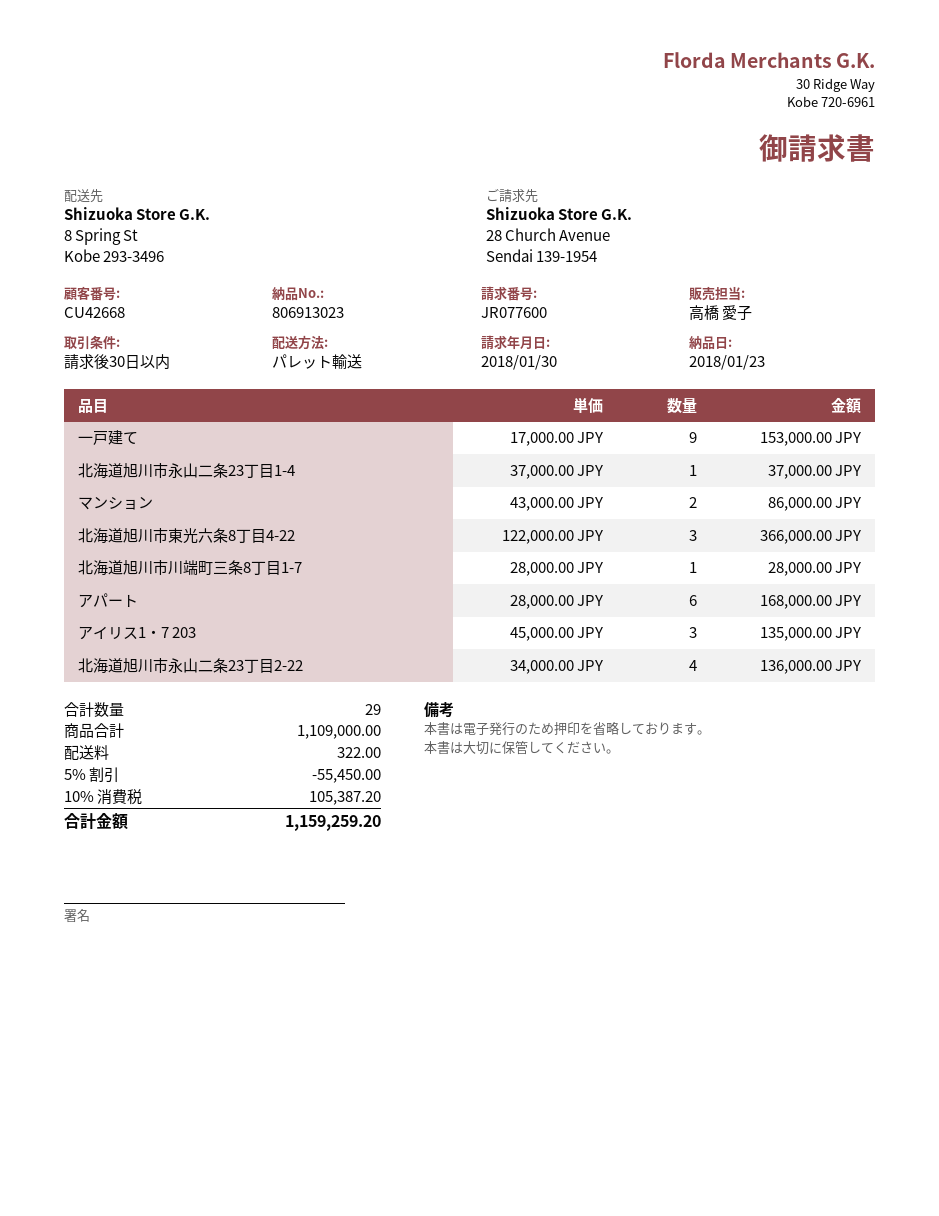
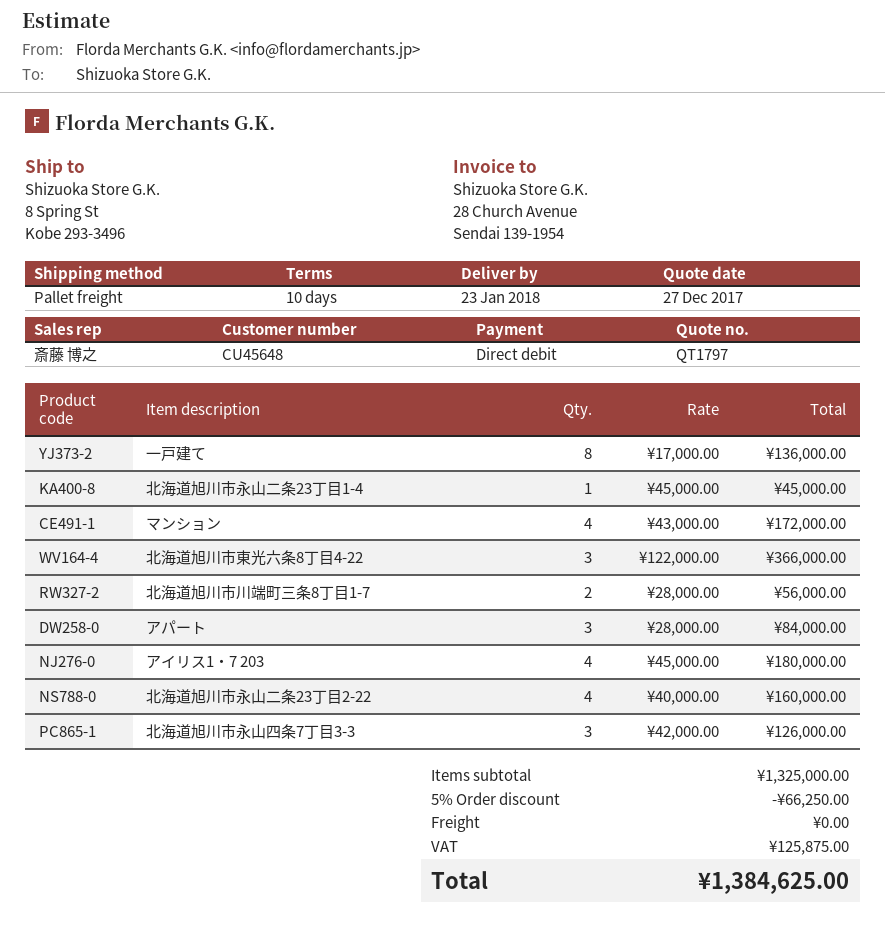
payment terms: 30 days -> 10 days
customer number: CU42668 -> CU45648
sales rep: 高橋 愛子 -> 斎藤 博之
一戸建て: 9 x 17000.00 = 153000.00 -> 8 x 17000.00 = 136000.00
北海道旭川市永山二条23丁目1-4: 1 x 37000.00 = 37000.00 -> 1 x 45000.00 = 45000.00
マンション: 2 x 43000.00 = 86000.00 -> 4 x 43000.00 = 172000.00
北海道旭川市川端町三条8丁目1-7: 1 x 28000.00 = 28000.00 -> 2 x 28000.00 = 56000.00
アパート: 6 x 28000.00 = 168000.00 -> 3 x 28000.00 = 84000.00
アイリス1・7 203: 3 x 45000.00 = 135000.00 -> 4 x 45000.00 = 180000.00
北海道旭川市永山二条23丁目2-22: 4 x 34000.00 = 136000.00 -> 4 x 40000.00 = 160000.00
北海道旭川市永山四条7丁目3-3: none -> 3 x 42000.00 = 126000.00
subtotal: 1109000.00 -> 1325000.00
discount: 5% = 55450.00 -> 5% = 66250.00
shipping: 322.00 -> 0.00
tax: 105387.20 -> 125875.00
total: 1159259.20 -> 1384625.00

